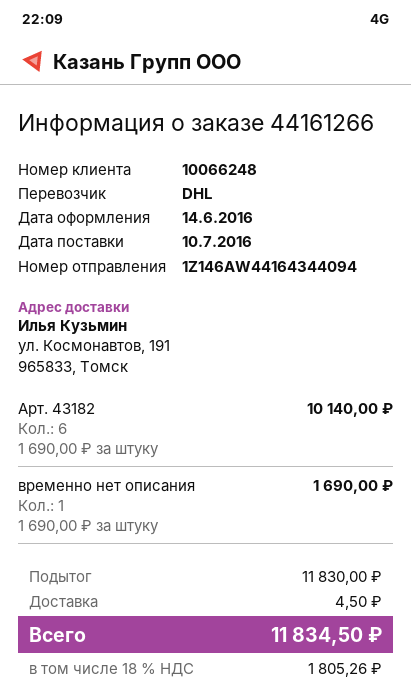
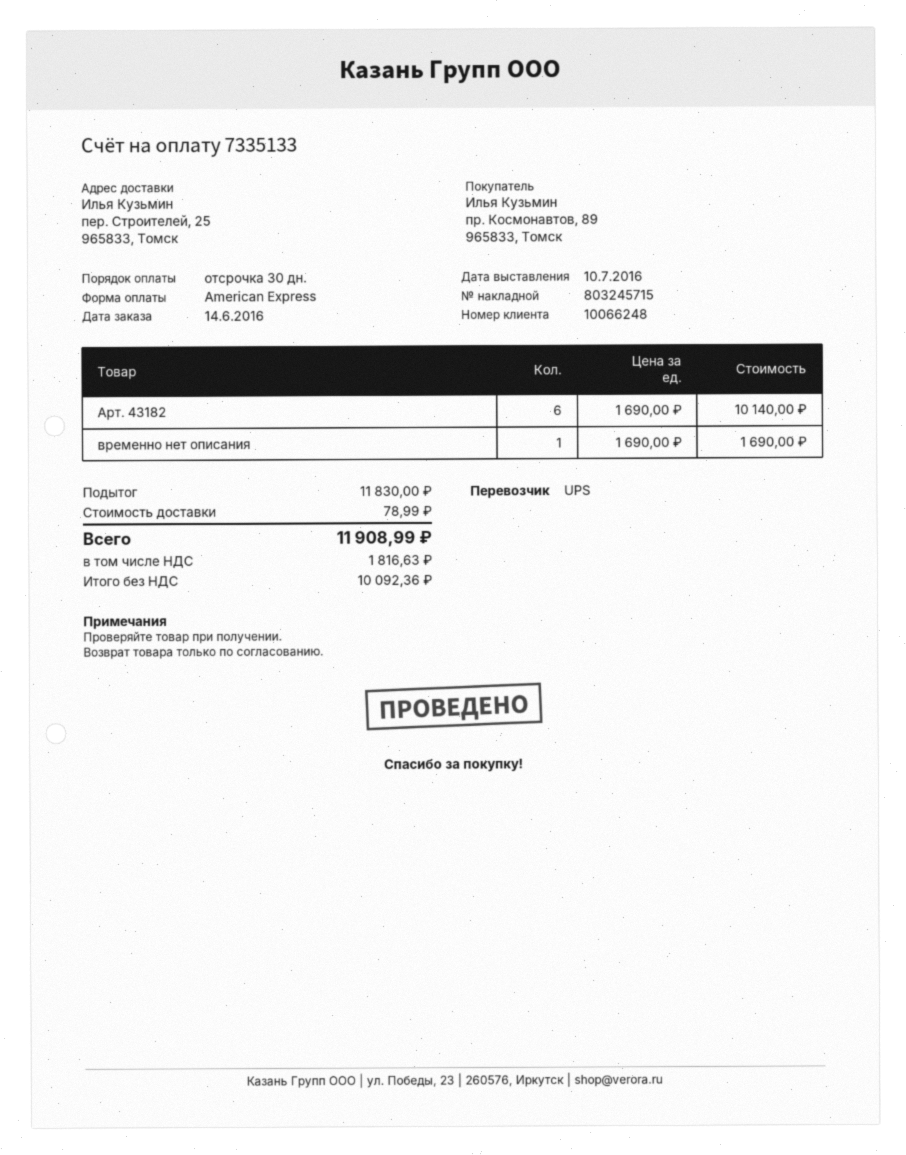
shipping method: DHL -> UPS
ship to: ул. Космонавтов, 191, 965833, Томск -> пер. Строителей, 25, 965833, Томск
shipping: 4.50 -> 78.99
tax: 1805.26 -> 1816.63
total: 11834.50 -> 11908.99

